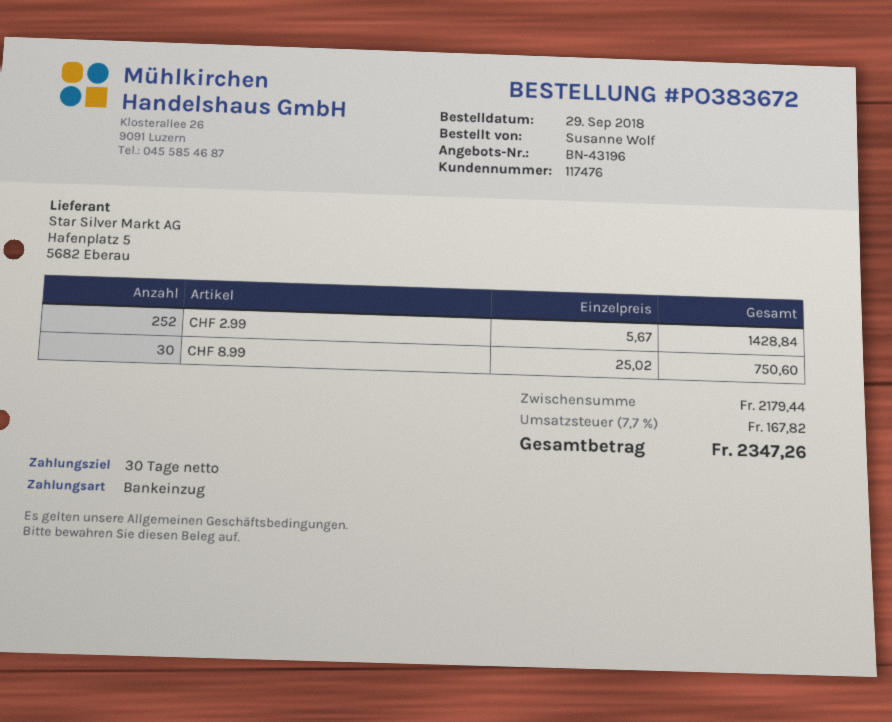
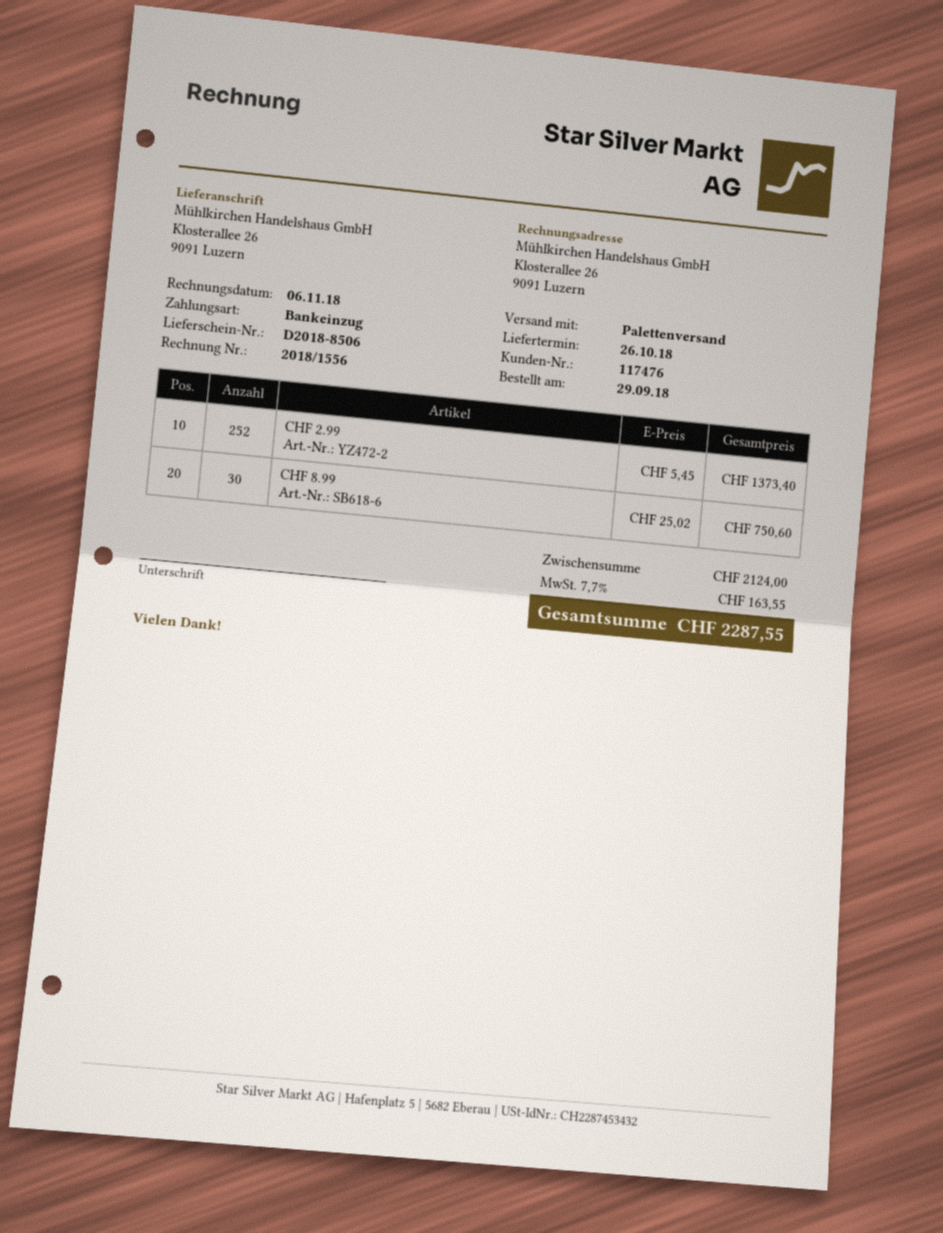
CHF 2.99: 252 x 5.67 = 1428.84 -> 252 x 5.45 = 1373.40
subtotal: 2179.44 -> 2124.00
tax: 7.7% = 167.82 -> 7.7% = 163.55
total: 2347.26 -> 2287.55

